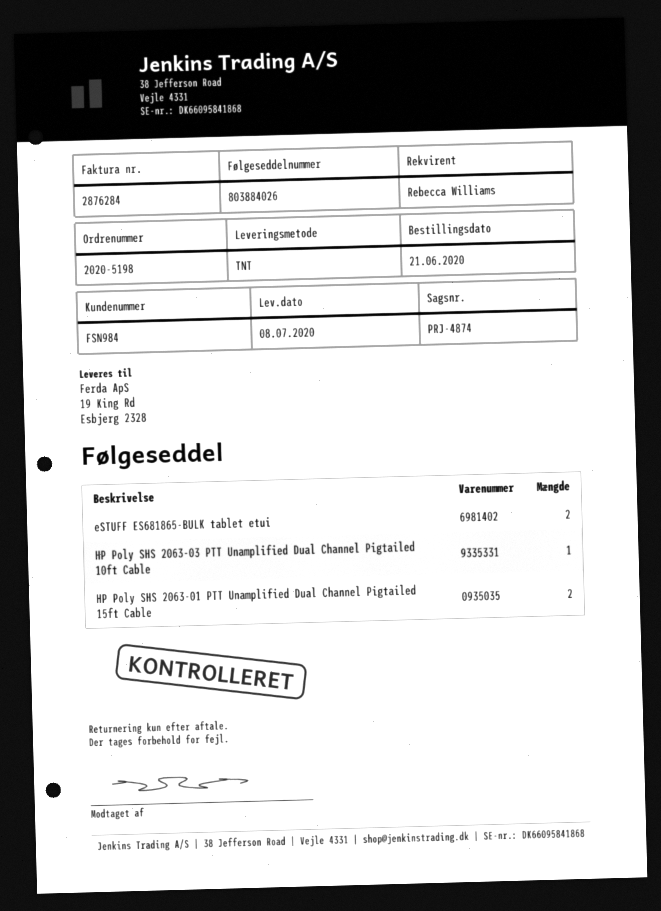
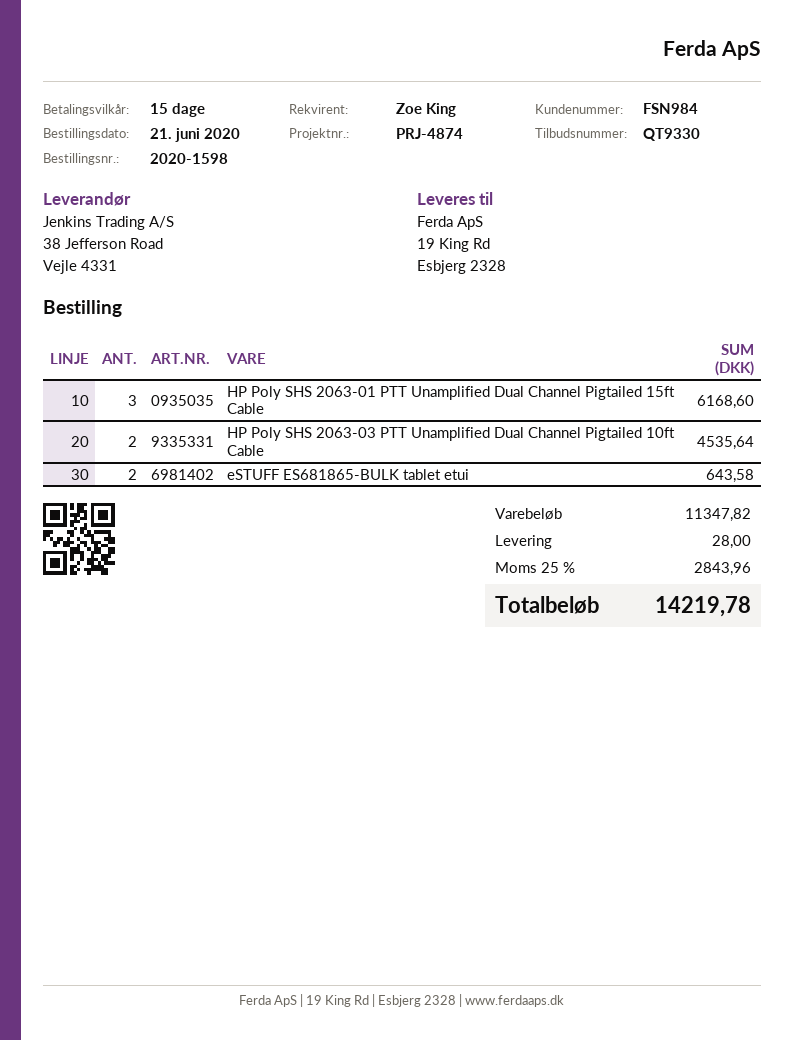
order number: 2020-5198 -> 2020-1598
ordered by: Rebecca Williams -> Zoe King
HP Poly SHS 2063-03 PTT Unamplified Dual Channel Pigtailed 10ft Cable: 1 -> 2
HP Poly SHS 2063-01 PTT Unamplified Dual Channel Pigtailed 15ft Cable: 2 -> 3

